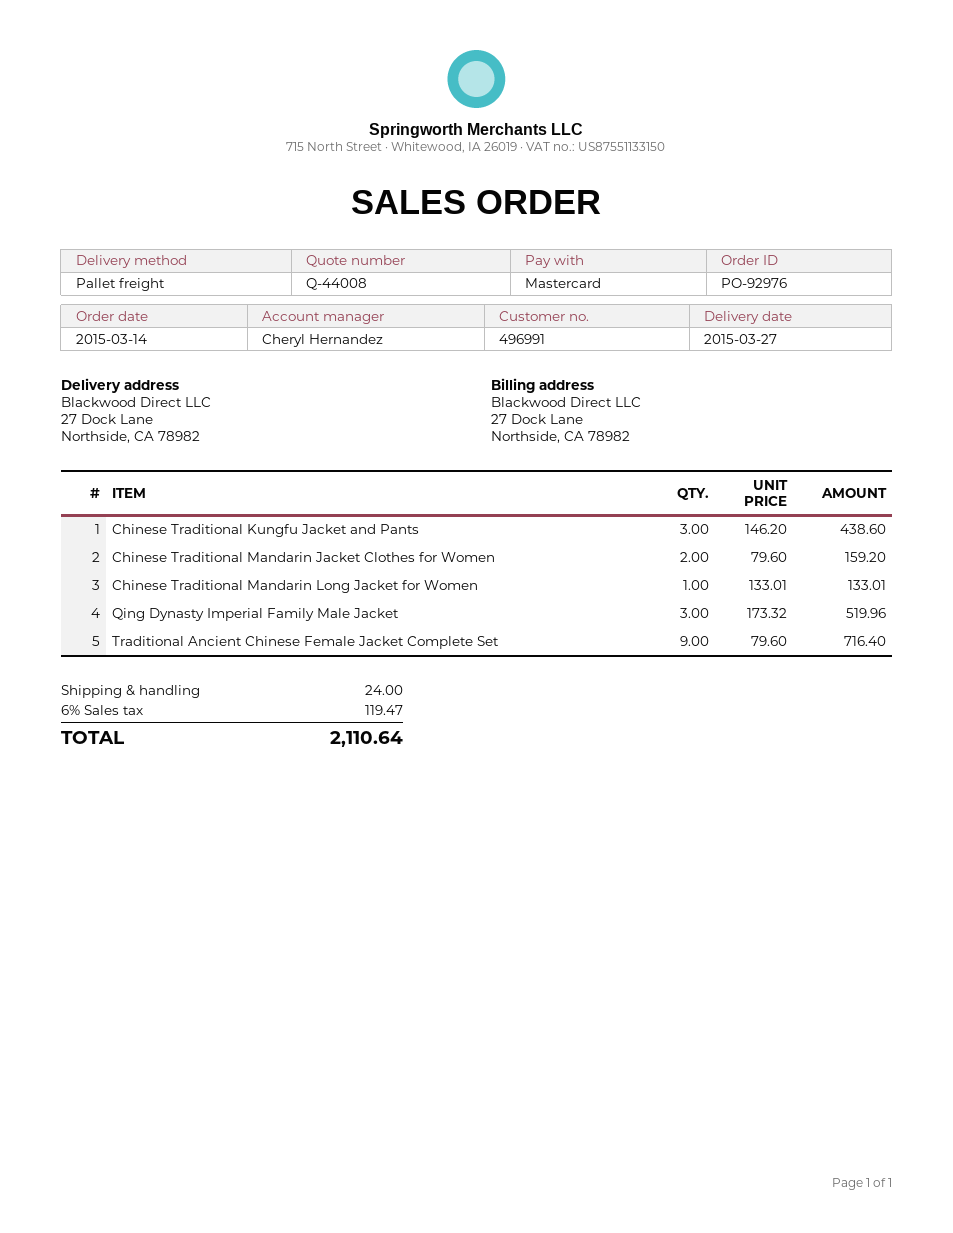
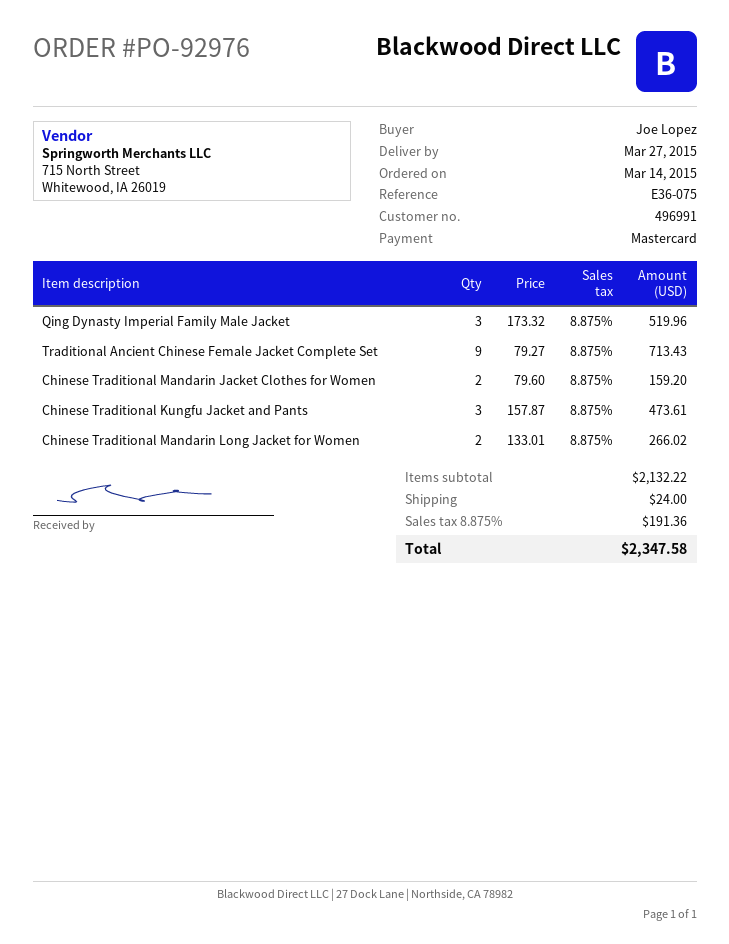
Chinese Traditional Kungfu Jacket and Pants: 3 x 146.20 = 438.60 -> 3 x 157.87 = 473.61
Chinese Traditional Mandarin Long Jacket for Women: 1 x 133.01 = 133.01 -> 2 x 133.01 = 266.02
Traditional Ancient Chinese Female Jacket Complete Set: 9 x 79.60 = 716.40 -> 9 x 79.27 = 713.43
tax: 6% = 119.47 -> 8.875% = 191.36
total: 2110.64 -> 2347.58

